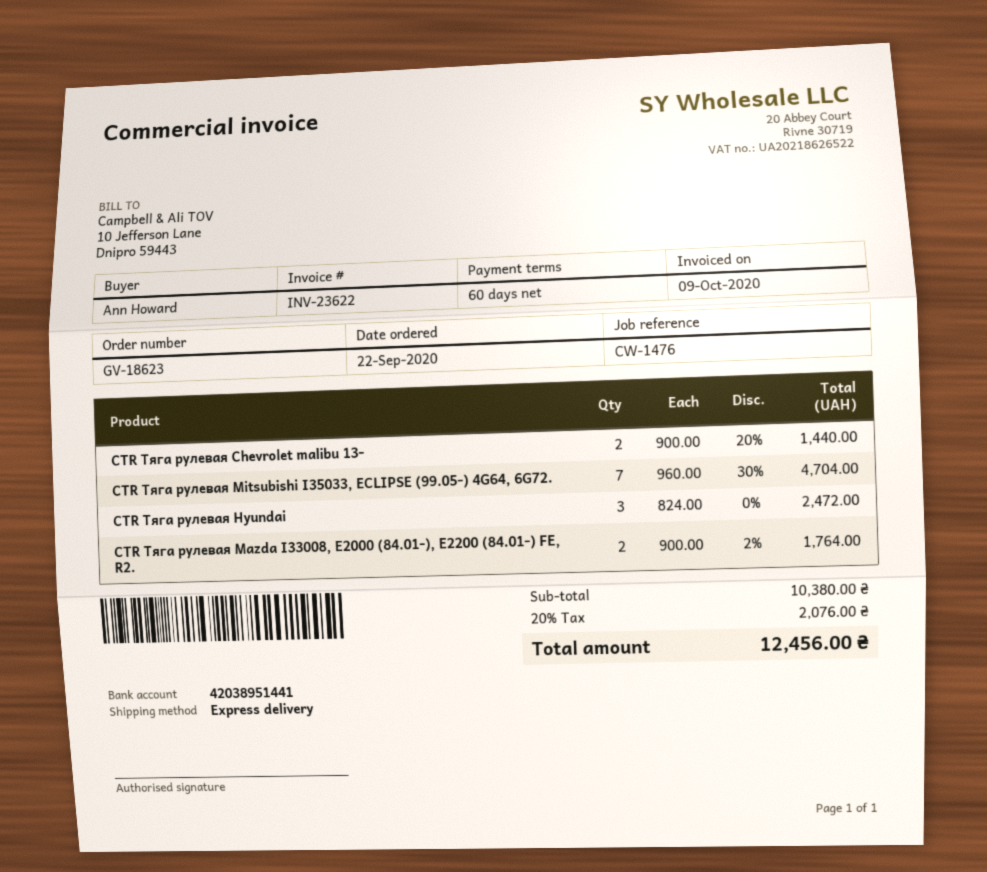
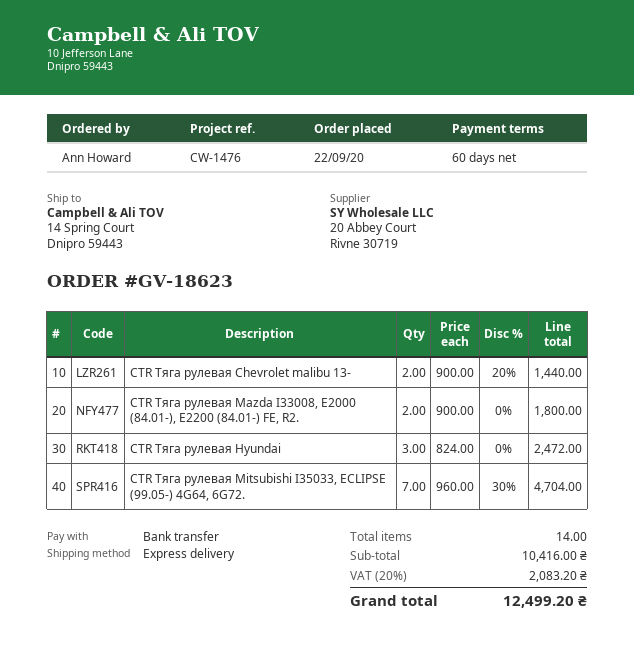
CTR Тяга рулевая Mazda I33008, E2000 (84.01-), E2200 (84.01-) FE, R2.: 2 x 900.00 - 2% = 1764.00 -> 2 x 900.00 = 1800.00
subtotal: 10380.00 -> 10416.00
tax: 20% = 2076.00 -> 20% = 2083.20
total: 12456.00 -> 12499.20

